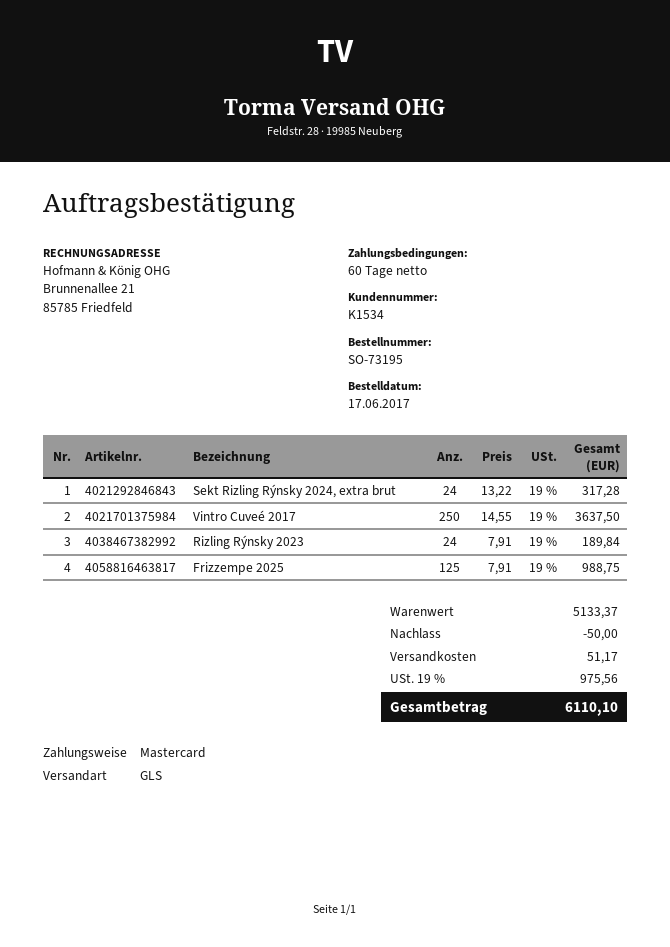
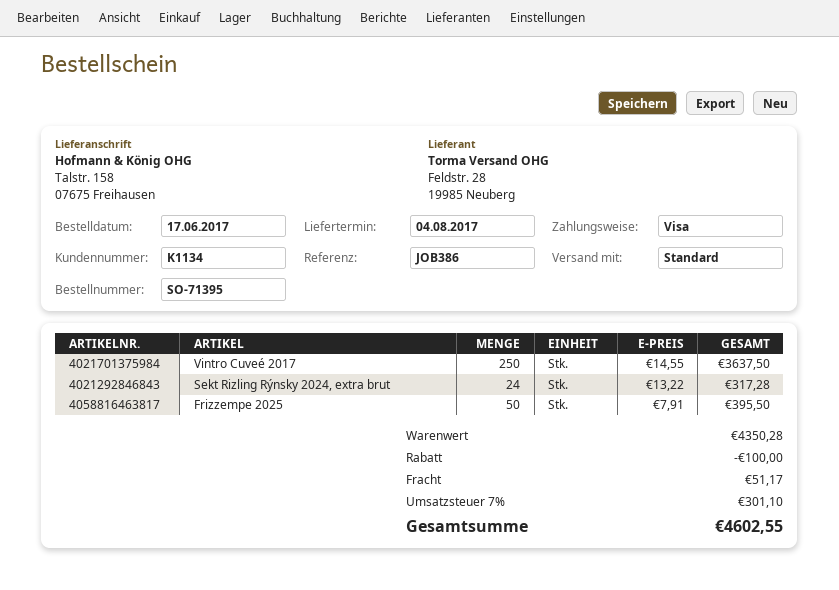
order number: SO-73195 -> SO-71395
customer number: K1534 -> K1134
payment method: Mastercard -> Visa
shipping method: GLS -> standard
Rizling Rýnsky 2023: 24 x 7.91 = 189.84 -> none
Frizzempe 2025: 125 x 7.91 = 988.75 -> 50 x 7.91 = 395.50
subtotal: 5133.37 -> 4350.28
discount: 50.00 -> 100.00
tax: 19% = 975.56 -> 7% = 301.10
total: 6110.10 -> 4602.55

